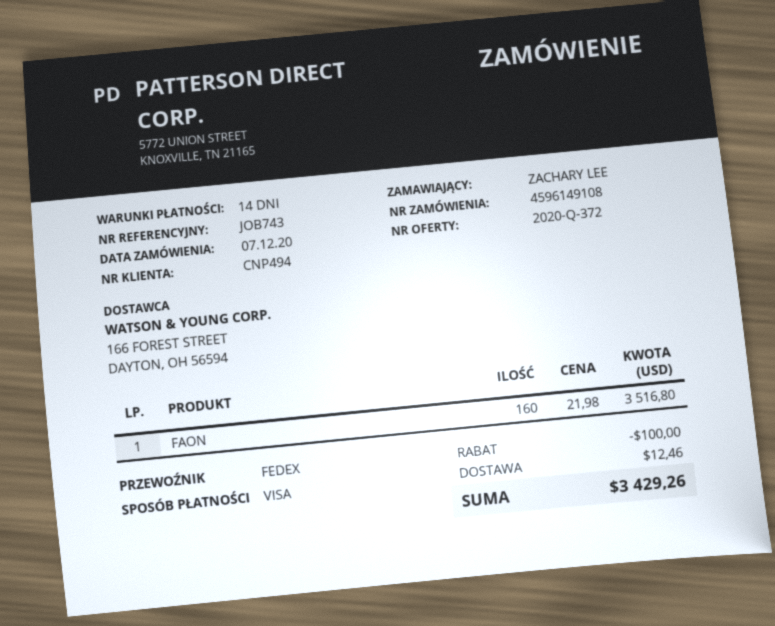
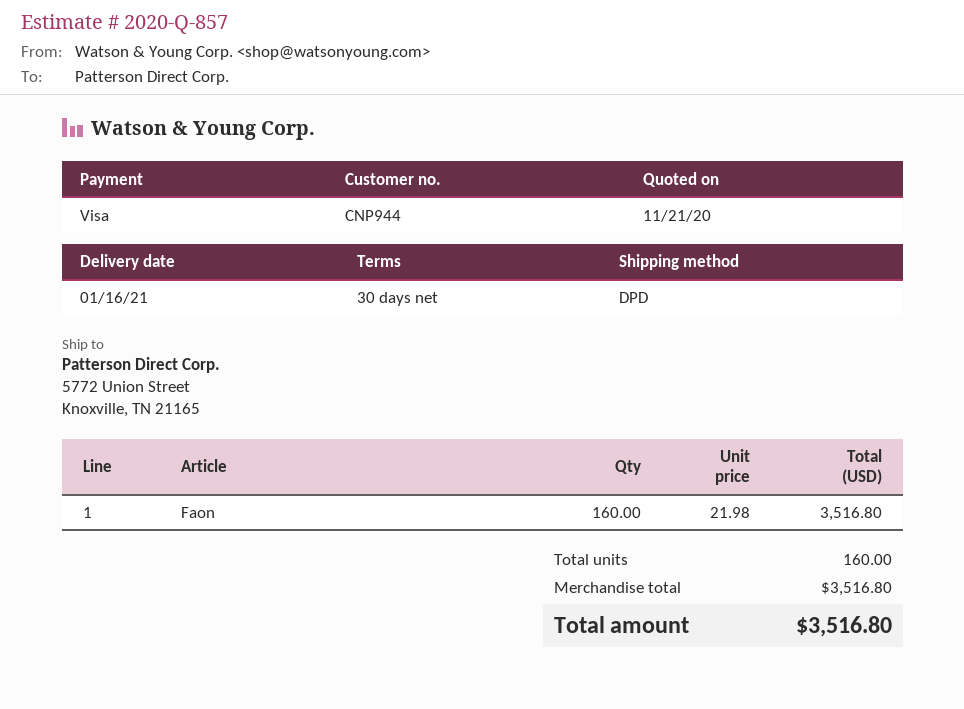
quote number: 2020-Q-372 -> 2020-Q-857
payment terms: 14 days -> 30 days
customer number: CNP494 -> CNP944
shipping method: FedEx -> DPD
discount: 100.00 -> none
shipping: 12.46 -> none
total: 3429.26 -> 3516.80

